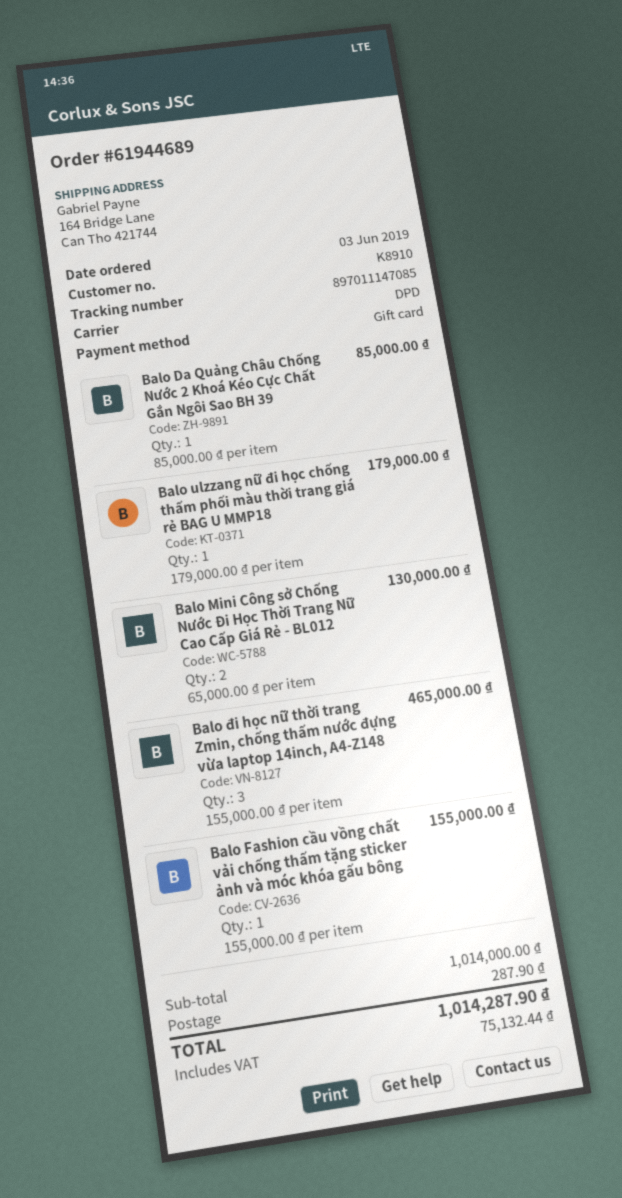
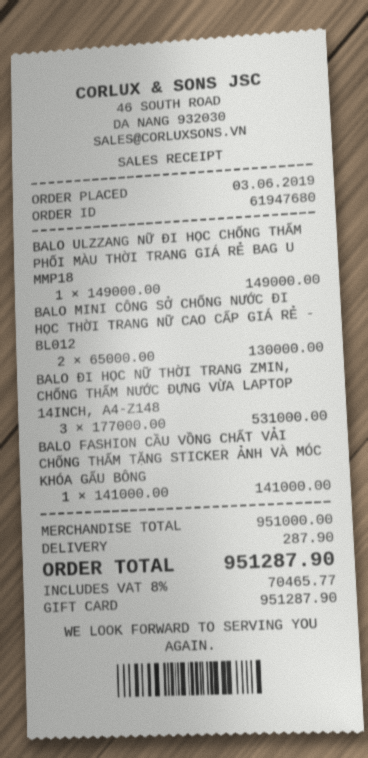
order number: 61944689 -> 61947680
Balo Da Quảng Châu Chống Nước 2 Khoá Kéo Cực Chất Gắn Ngôi Sao BH 39: 1 x 85000.00 = 85000.00 -> none
Balo ulzzang nữ đi học chống thấm phối màu thời trang giá rẻ BAG U MMP18: 1 x 179000.00 = 179000.00 -> 1 x 149000.00 = 149000.00
Balo đi học nữ thời trang Zmin, chống thấm nước đựng vừa laptop 14inch, A4-Z148: 3 x 155000.00 = 465000.00 -> 3 x 177000.00 = 531000.00
Balo Fashion cầu vồng chất vải chống thấm tặng sticker ảnh và móc khóa gấu bông: 1 x 155000.00 = 155000.00 -> 1 x 141000.00 = 141000.00
subtotal: 1014000.00 -> 951000.00
tax: 75132.44 -> 70465.77
total: 1014287.90 -> 951287.90

